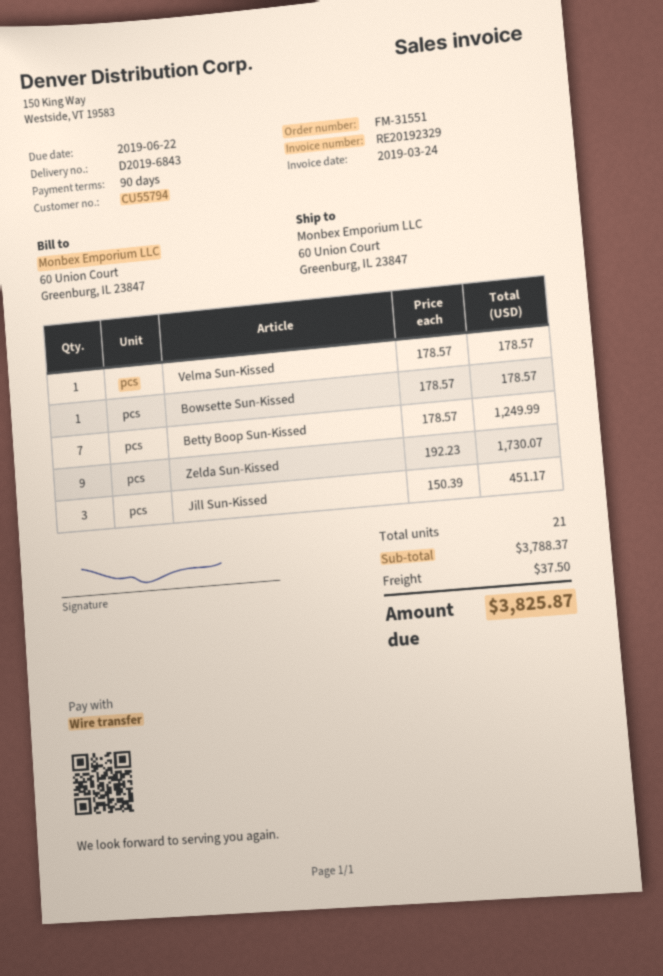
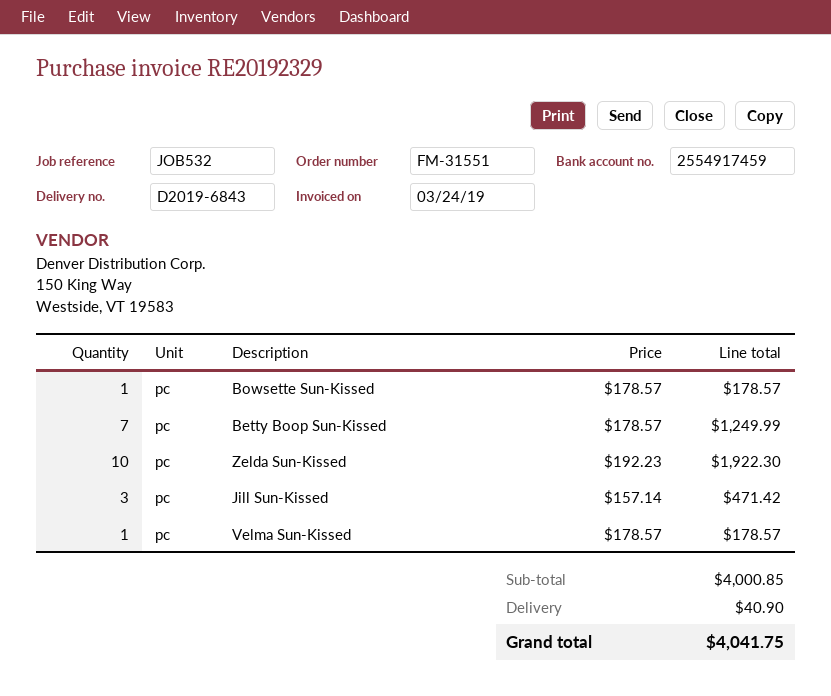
Zelda Sun-Kissed: 9 x 192.23 = 1730.07 -> 10 x 192.23 = 1922.30
Jill Sun-Kissed: 3 x 150.39 = 451.17 -> 3 x 157.14 = 471.42
subtotal: 3788.37 -> 4000.85
shipping: 37.50 -> 40.90
total: 3825.87 -> 4041.75

